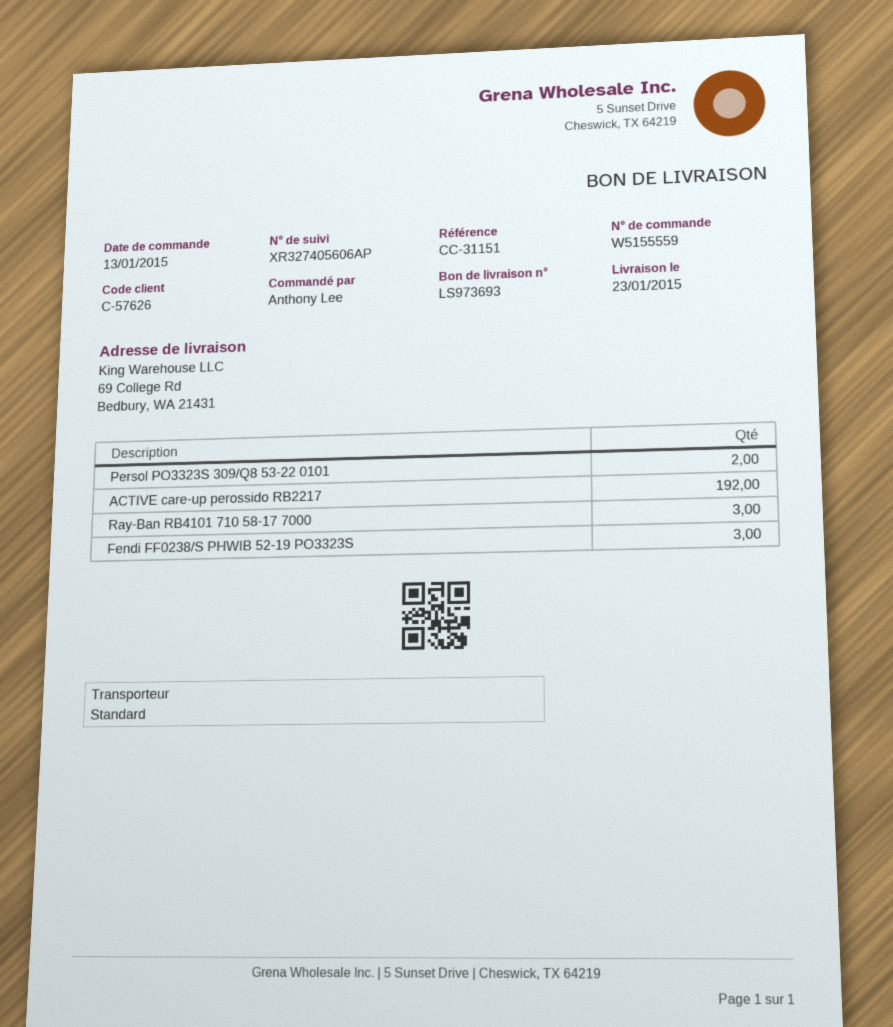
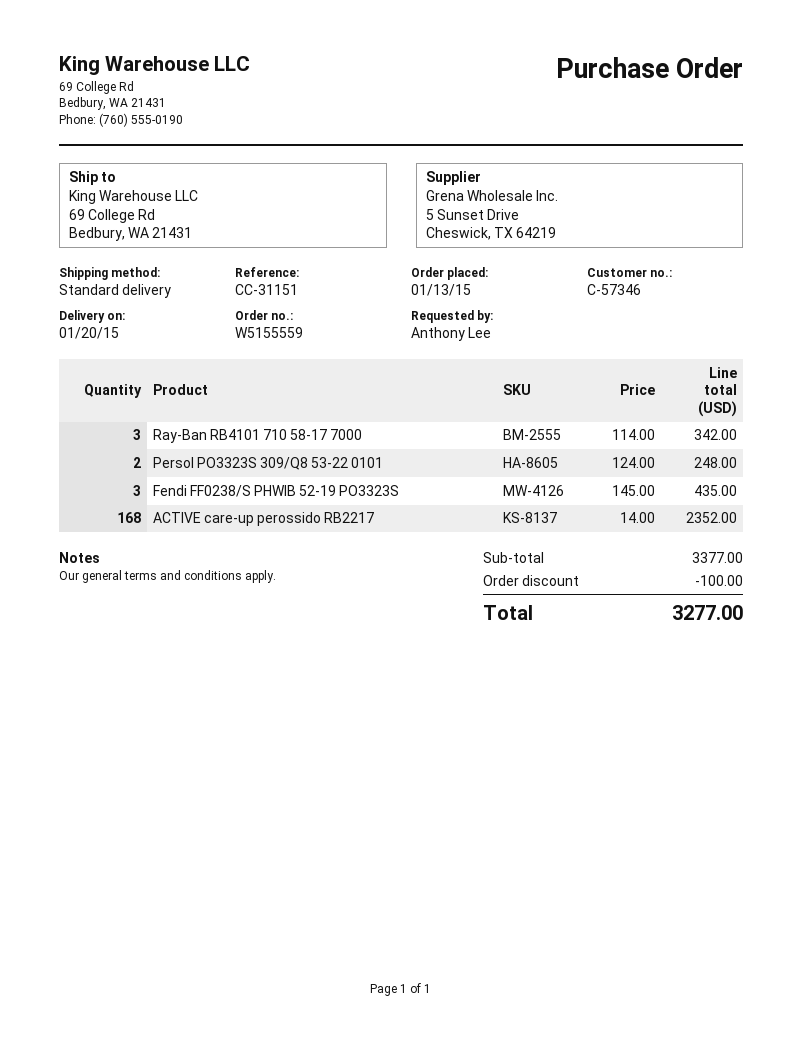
delivery date: 2015-01-23 -> 2015-01-20
customer number: C-57626 -> C-57346
ACTIVE care-up perossido RB2217: 192 -> 168

